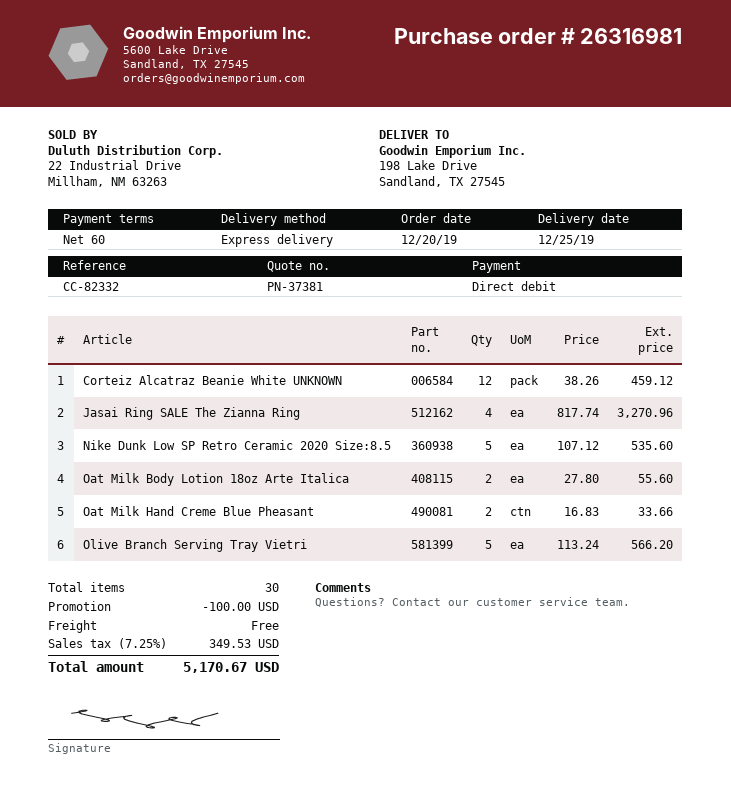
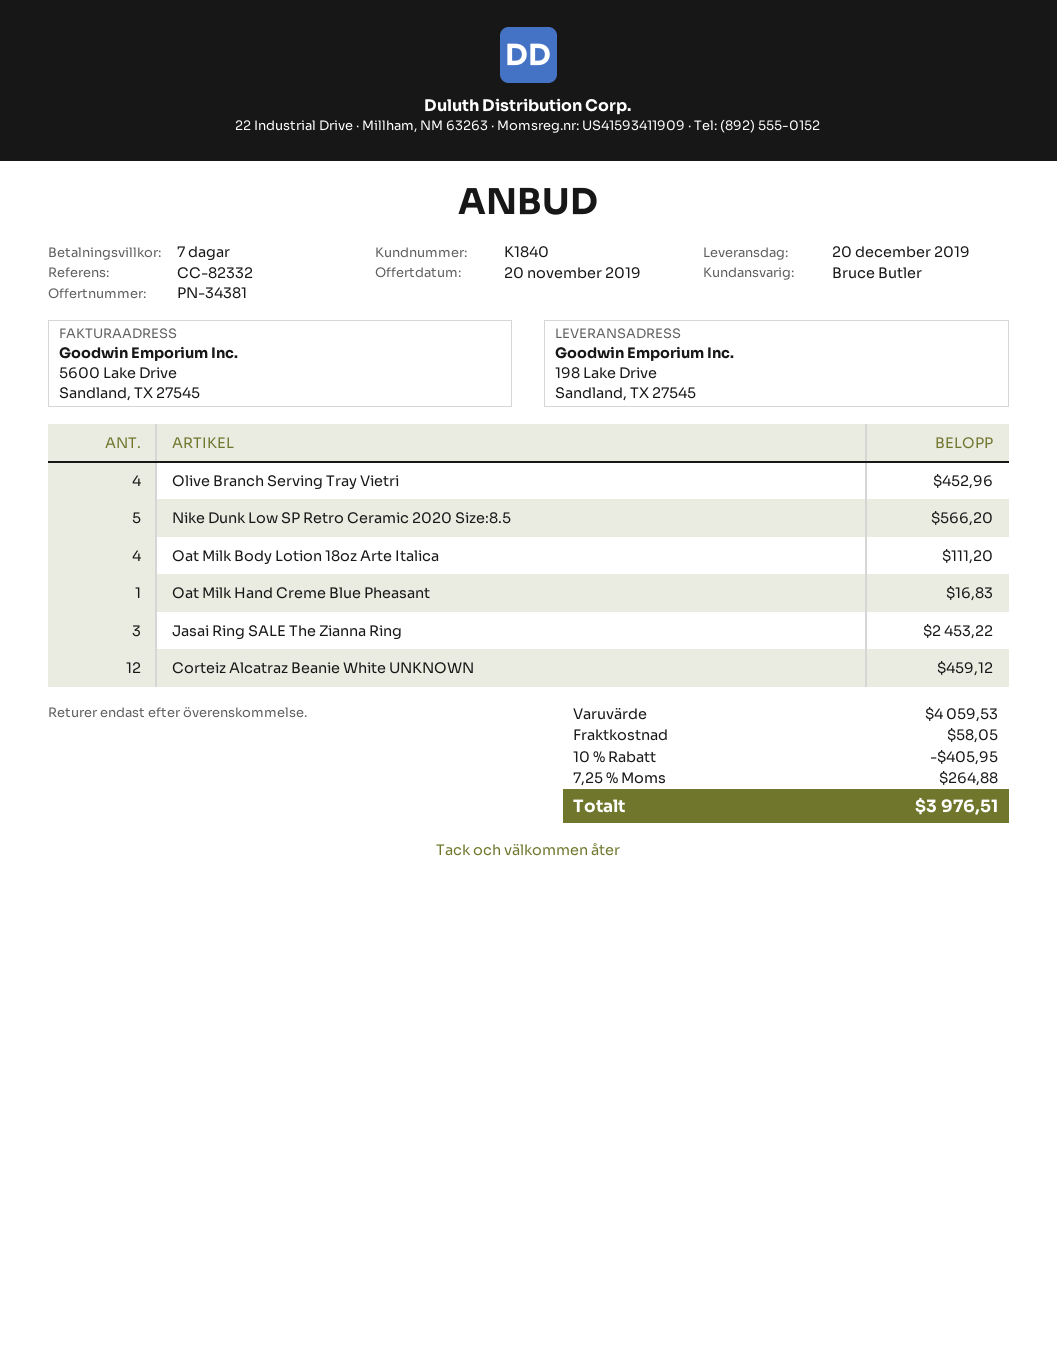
quote number: PN-37381 -> PN-34381
delivery date: 2019-12-25 -> 2019-12-20
payment terms: 60 days -> 7 days
Jasai Ring SALE The Zianna Ring: 4 for 3270.96 -> 3 for 2453.22
Nike Dunk Low SP Retro Ceramic 2020 Size:8.5: 5 for 535.60 -> 5 for 566.20
Oat Milk Body Lotion 18oz Arte Italica: 2 for 55.60 -> 4 for 111.20
Oat Milk Hand Creme Blue Pheasant: 2 for 33.66 -> 1 for 16.83
Olive Branch Serving Tray Vietri: 5 for 566.20 -> 4 for 452.96
discount: 100.00 -> 405.95
shipping: 0.00 -> 58.05
tax: 7.25% = 349.53 -> 7.25% = 264.88
total: 5170.67 -> 3976.51

